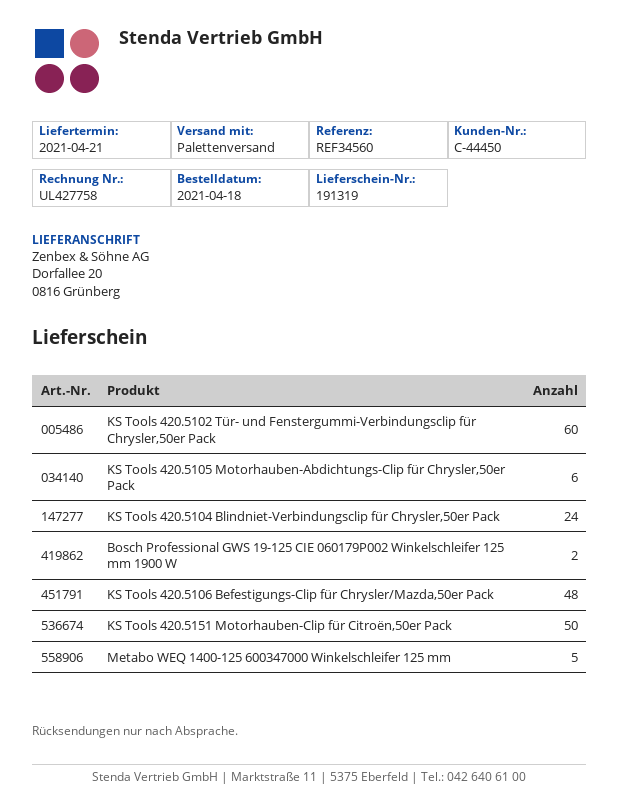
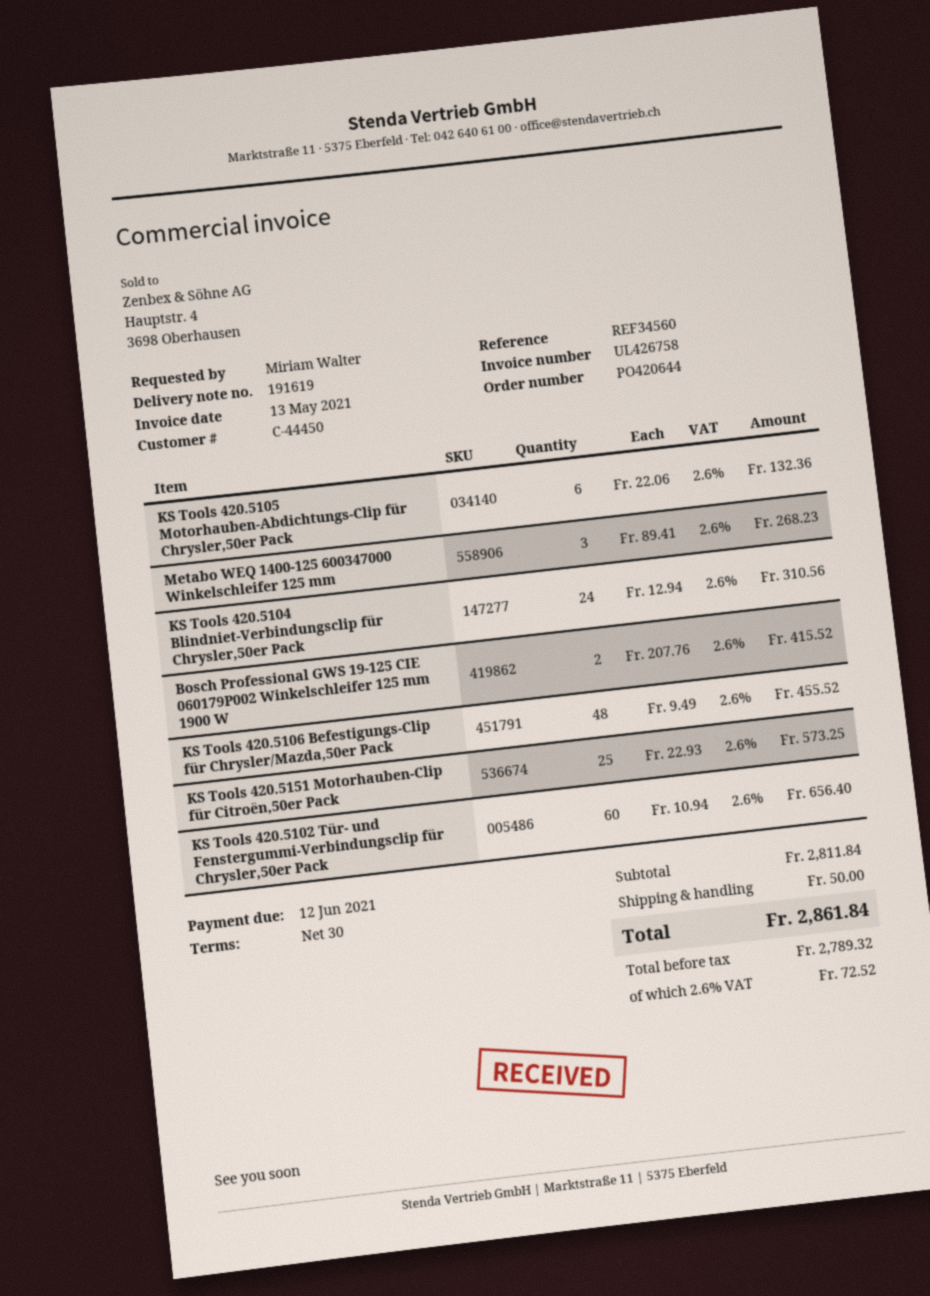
delivery note number: 191319 -> 191619
invoice number: UL427758 -> UL426758
KS Tools 420.5151 Motorhauben-Clip für Citroën,50er Pack: 50 -> 25
Metabo WEQ 1400-125 600347000 Winkelschleifer 125 mm: 5 -> 3

